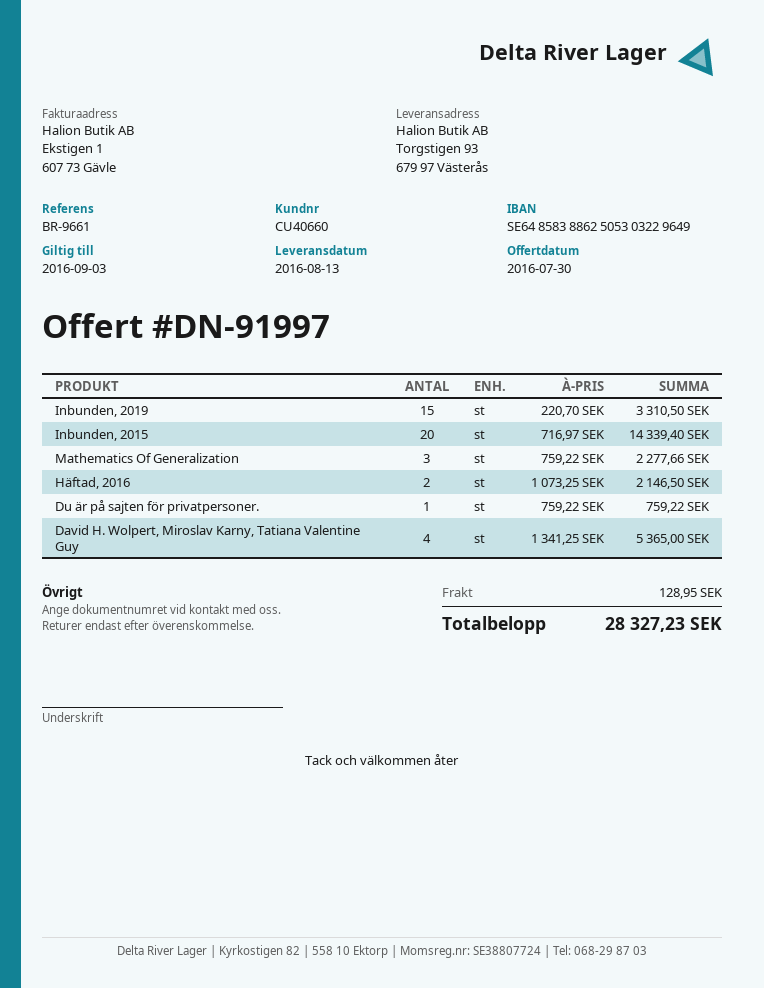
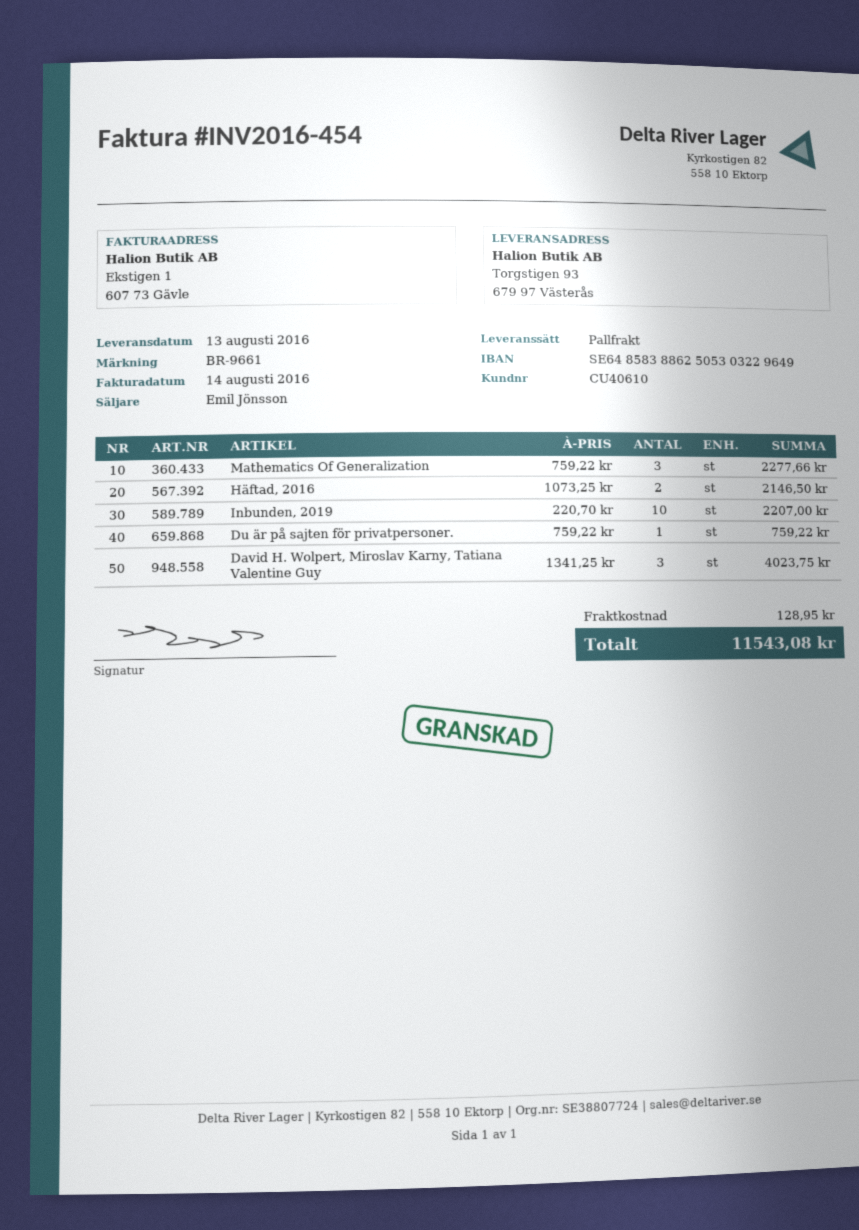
customer number: CU40660 -> CU40610
Inbunden, 2019: 15 x 220.70 = 3310.50 -> 10 x 220.70 = 2207.00
Inbunden, 2015: 20 x 716.97 = 14339.40 -> none
David H. Wolpert, Miroslav Karny, Tatiana Valentine Guy: 4 x 1341.25 = 5365.00 -> 3 x 1341.25 = 4023.75
total: 28327.23 -> 11543.08

